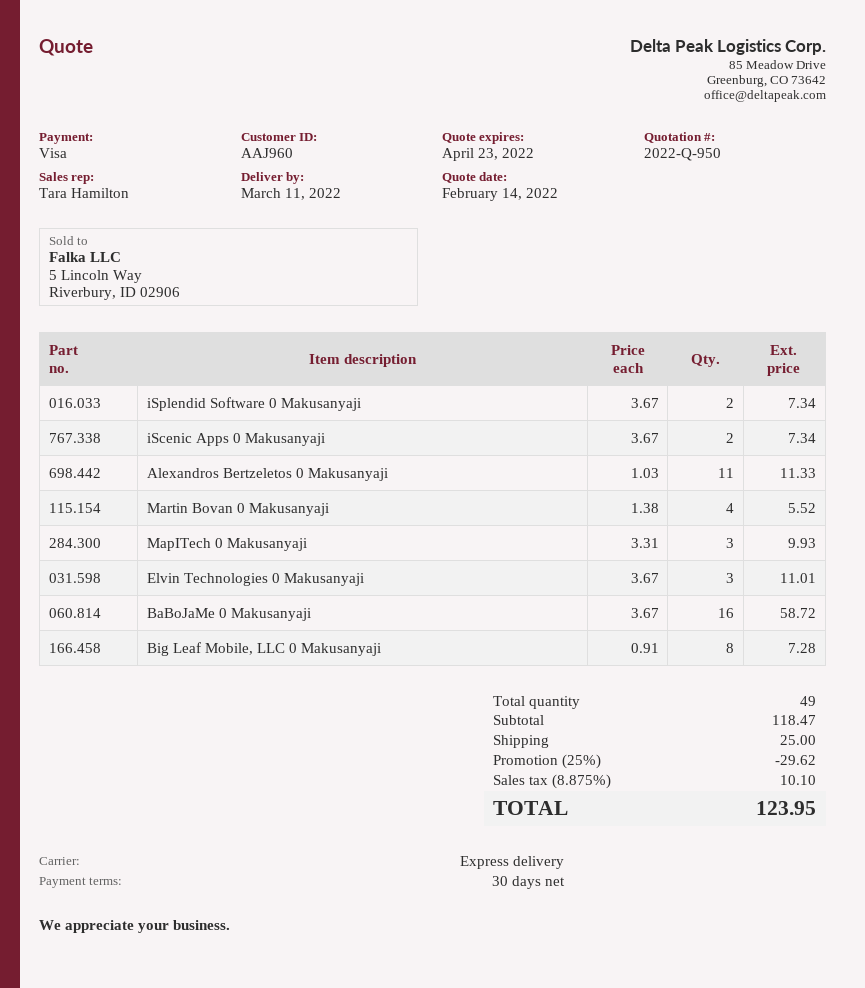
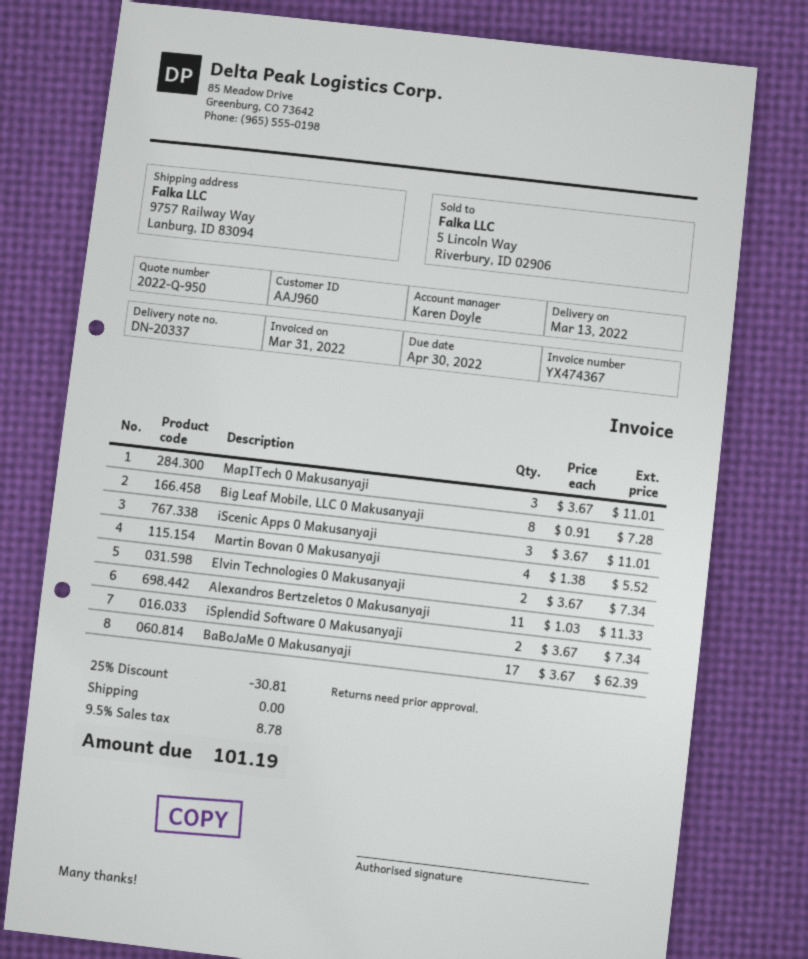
delivery date: 2022-03-11 -> 2022-03-13
sales rep: Tara Hamilton -> Karen Doyle
iScenic Apps 0 Makusanyaji: 2 x 3.67 = 7.34 -> 3 x 3.67 = 11.01
MapITech 0 Makusanyaji: 3 x 3.31 = 9.93 -> 3 x 3.67 = 11.01
Elvin Technologies 0 Makusanyaji: 3 x 3.67 = 11.01 -> 2 x 3.67 = 7.34
BaBoJaMe 0 Makusanyaji: 16 x 3.67 = 58.72 -> 17 x 3.67 = 62.39
discount: 25% = 29.62 -> 25% = 30.81
shipping: 25.00 -> 0.00
tax: 8.875% = 10.10 -> 9.5% = 8.78
total: 123.95 -> 101.19

